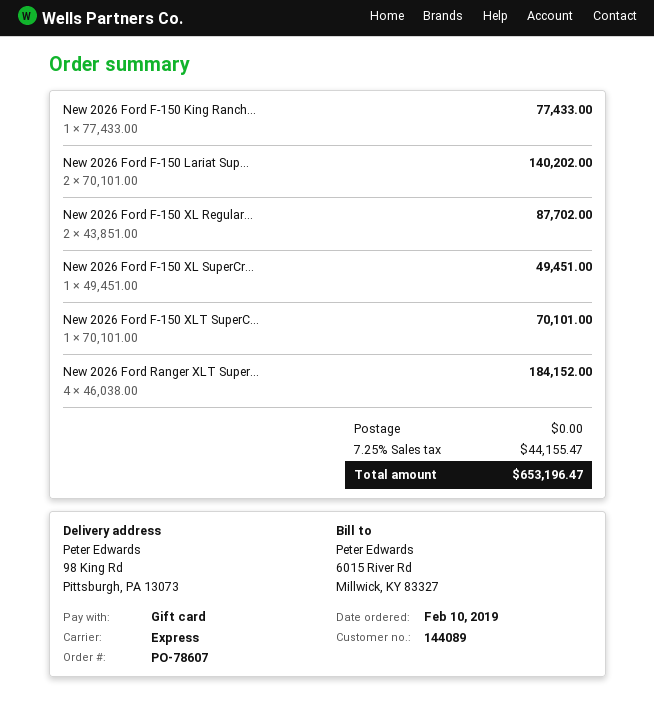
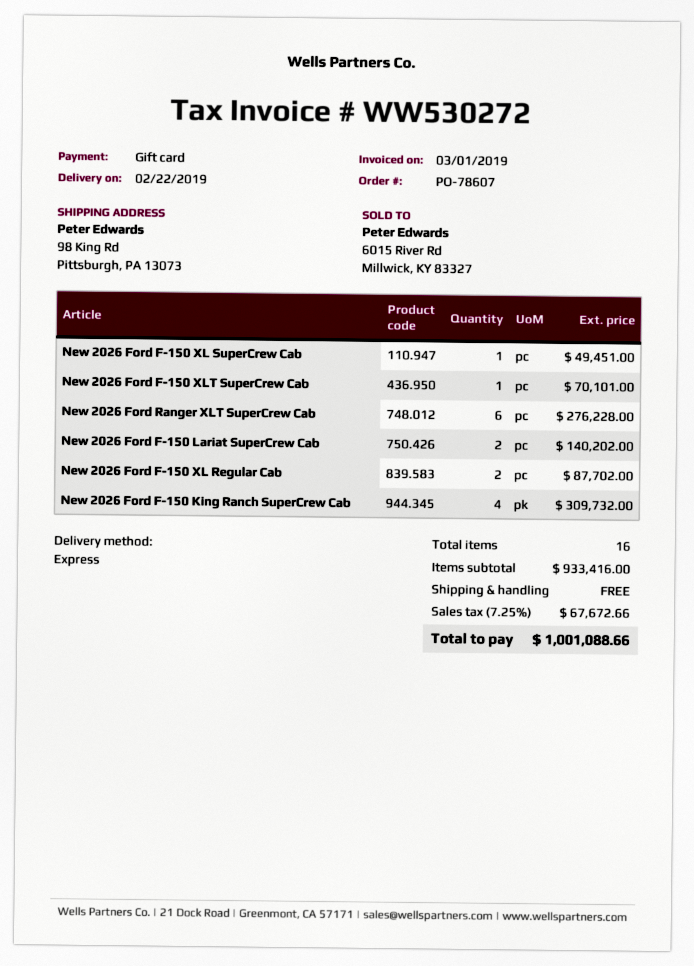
New 2026 Ford F-150 King Ranch...: 1 for 77433.00 -> 4 for 309732.00
New 2026 Ford Ranger XLT Super...: 4 for 184152.00 -> 6 for 276228.00
tax: 7.25% = 44155.47 -> 7.25% = 67672.66
total: 653196.47 -> 1001088.66

